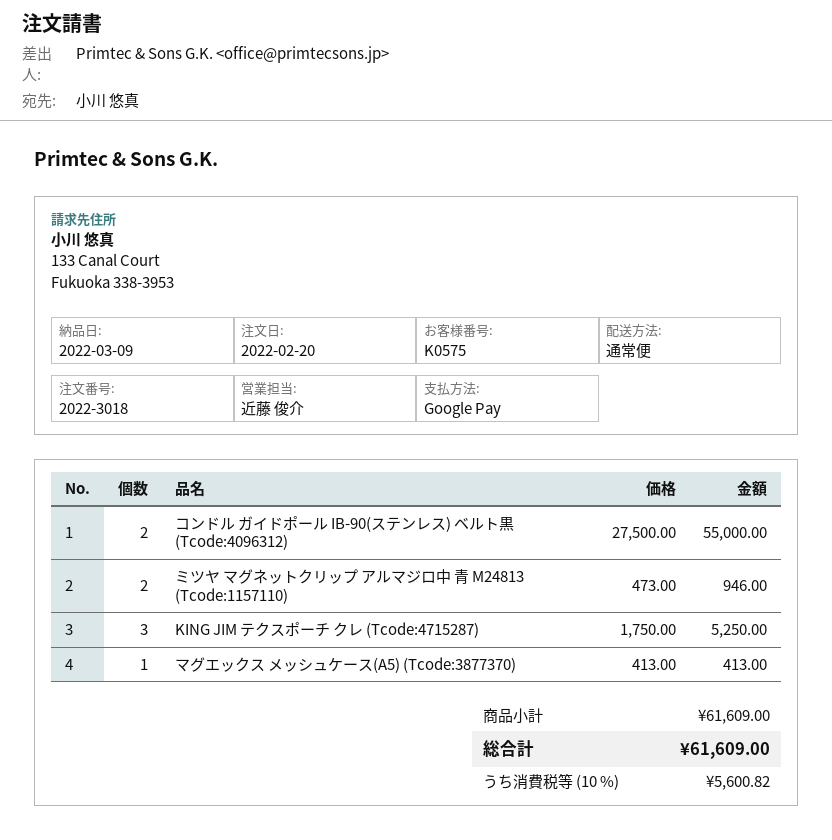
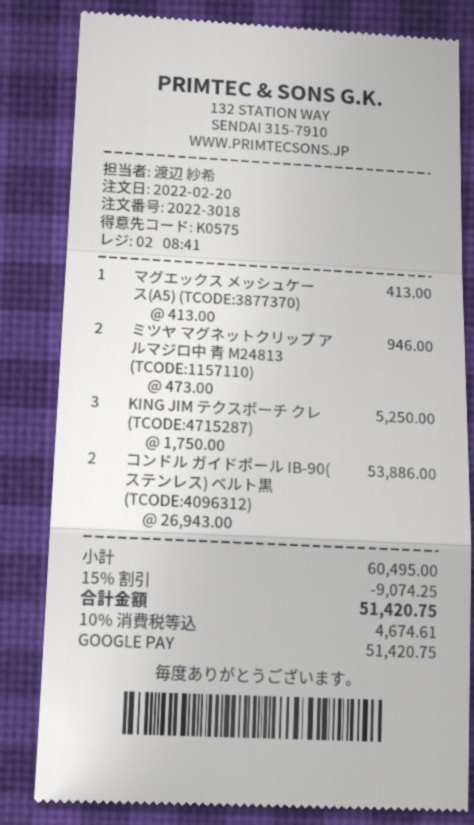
sales rep: 近藤 俊介 -> 渡辺 紗希
コンドル ガイドポール IB-90(ステンレス) ベルト黒 (Tcode:4096312): 2 x 27500.00 = 55000.00 -> 2 x 26943.00 = 53886.00
subtotal: 61609.00 -> 60495.00
discount: none -> 15% = 9074.25
tax: 10% = 5600.82 -> 10% = 4674.61
total: 61609.00 -> 51420.75

